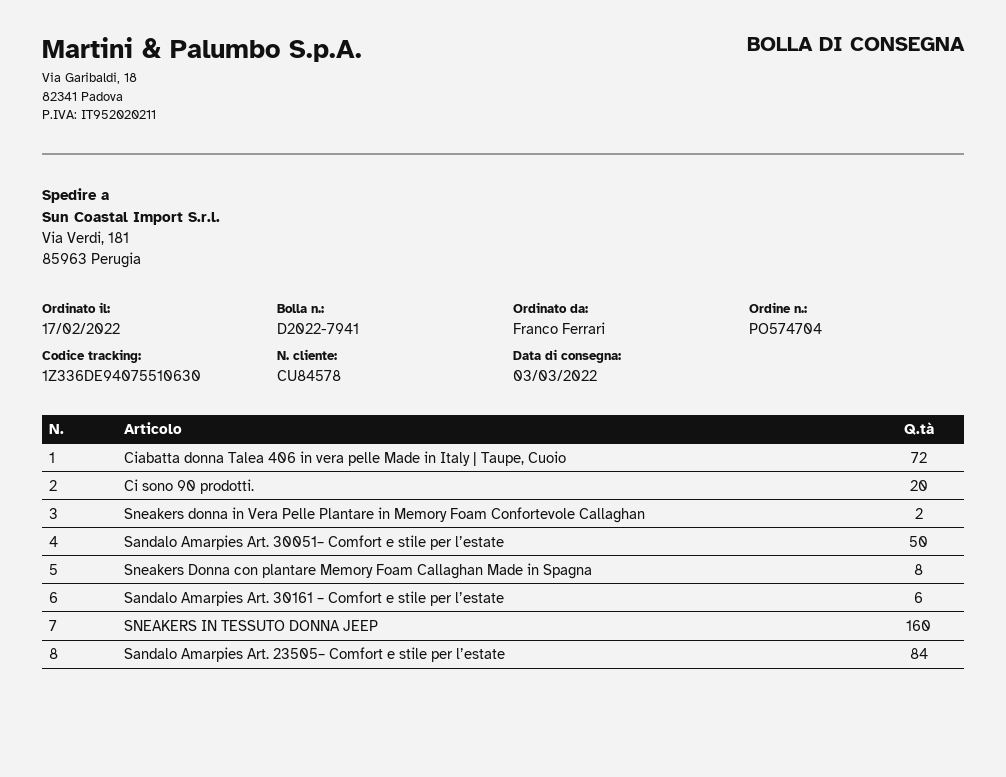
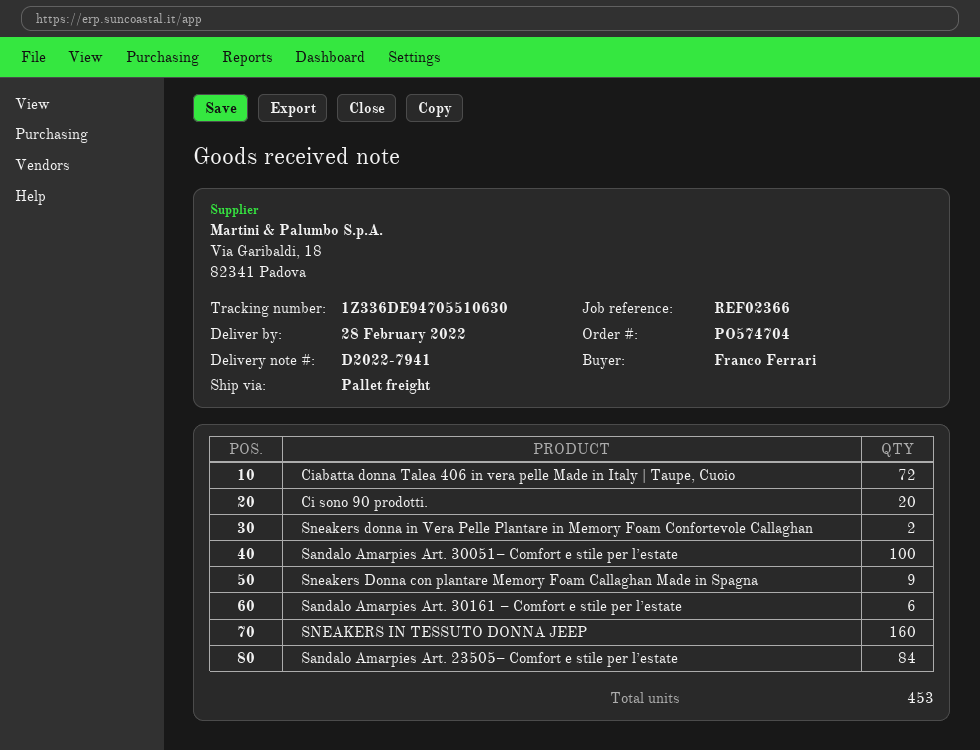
delivery date: 2022-03-03 -> 2022-02-28
tracking number: 1Z336DE94075510630 -> 1Z336DE94705510630
Sandalo Amarpies Art. 30051– Comfort e stile per l’estate: 50 -> 100
Sneakers Donna con plantare Memory Foam Callaghan Made in Spagna: 8 -> 9

